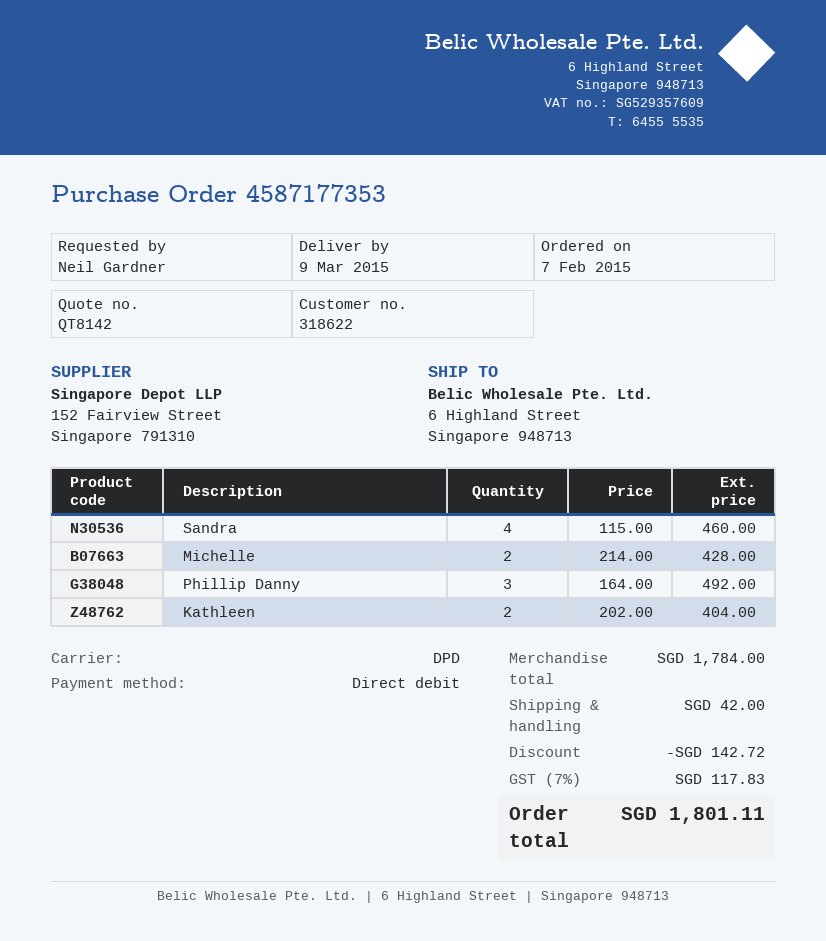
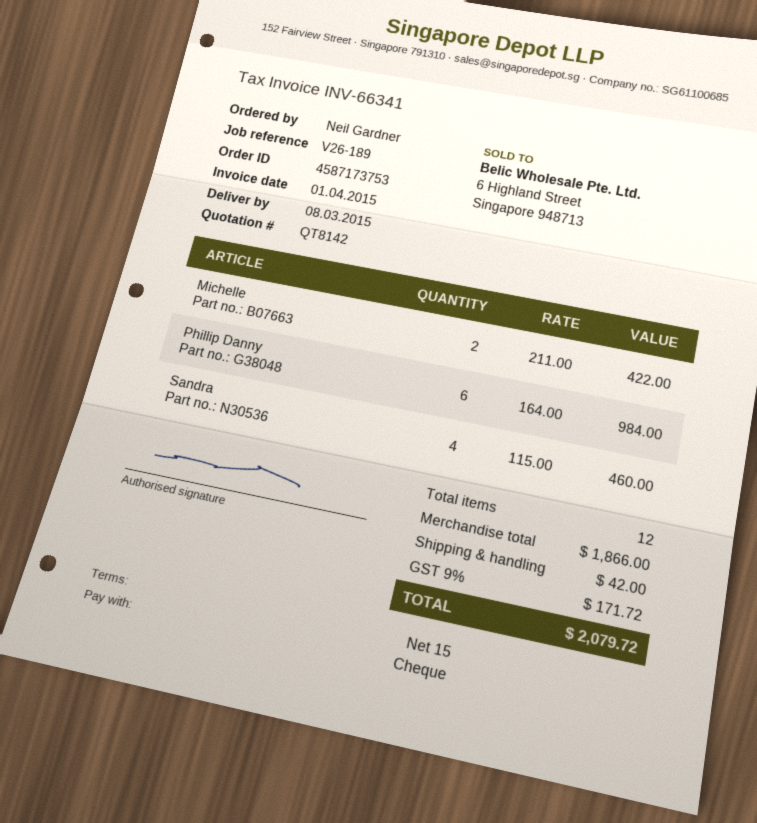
order number: 4587177353 -> 4587173753
delivery date: 2015-03-09 -> 2015-03-08
payment method: direct debit -> cheque
Michelle: 2 x 214.00 = 428.00 -> 2 x 211.00 = 422.00
Phillip Danny: 3 x 164.00 = 492.00 -> 6 x 164.00 = 984.00
Kathleen: 2 x 202.00 = 404.00 -> none
subtotal: 1784.00 -> 1866.00
discount: 142.72 -> none
tax: 7% = 117.83 -> 9% = 171.72
total: 1801.11 -> 2079.72

